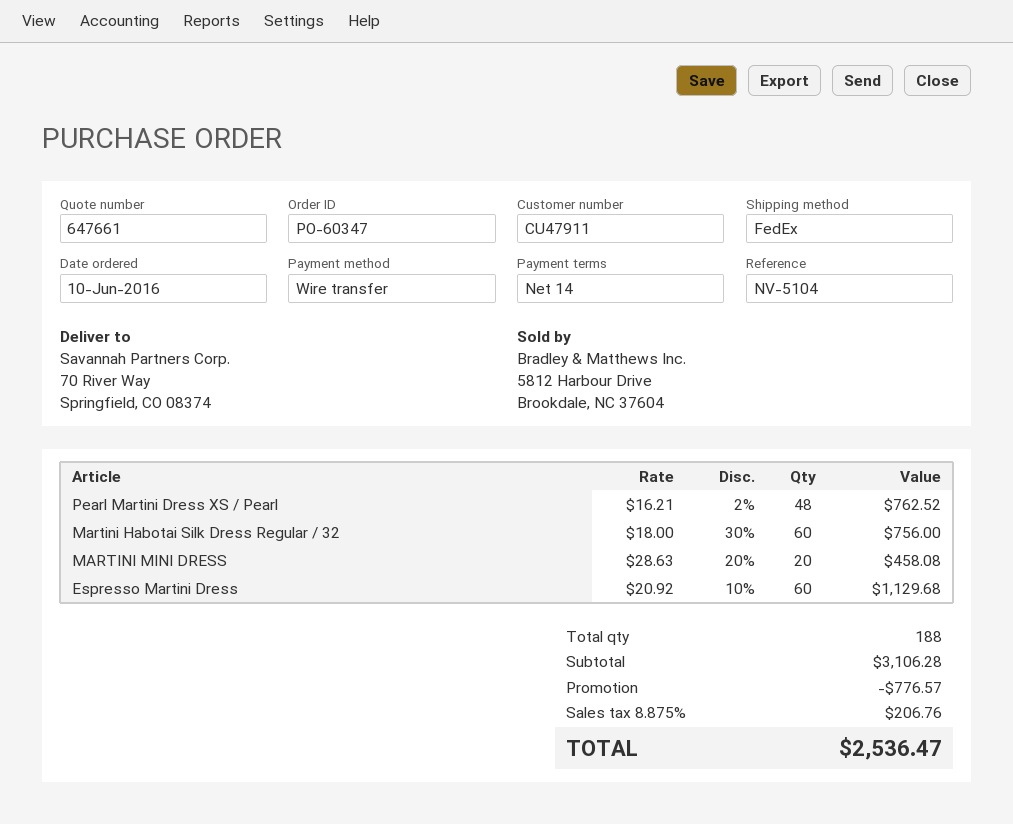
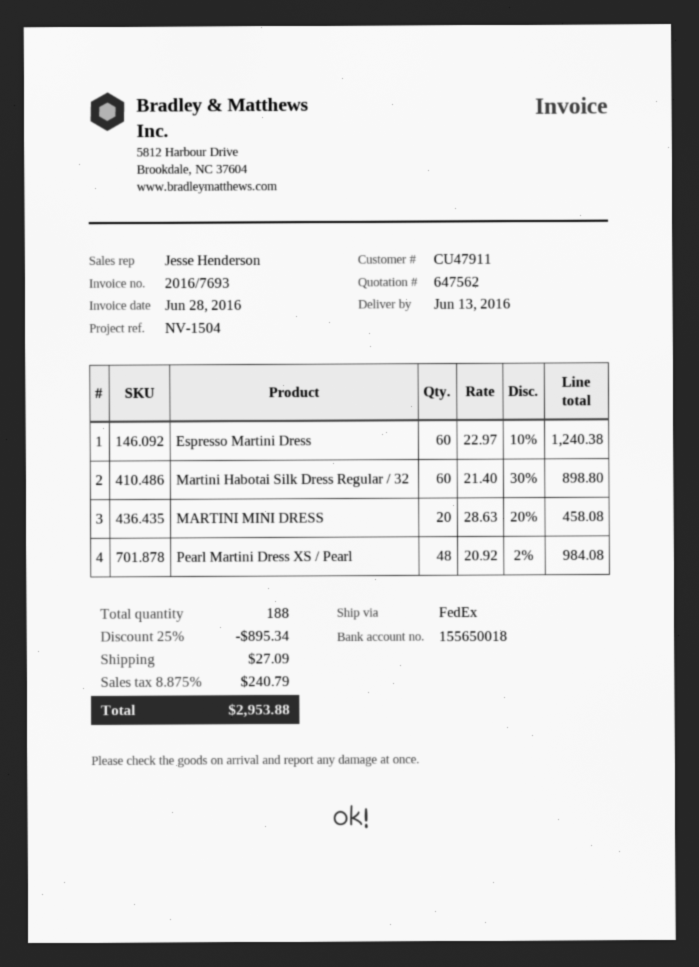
quote number: 647661 -> 647562
reference: NV-5104 -> NV-1504
Pearl Martini Dress XS / Pearl: 48 x 16.21 - 2% = 762.52 -> 48 x 20.92 - 2% = 984.08
Martini Habotai Silk Dress Regular / 32: 60 x 18.00 - 30% = 756.00 -> 60 x 21.40 - 30% = 898.80
Espresso Martini Dress: 60 x 20.92 - 10% = 1129.68 -> 60 x 22.97 - 10% = 1240.38
discount: 776.57 -> 895.34
shipping: none -> 27.09
tax: 8.875% = 206.76 -> 8.875% = 240.79
total: 2536.47 -> 2953.88

